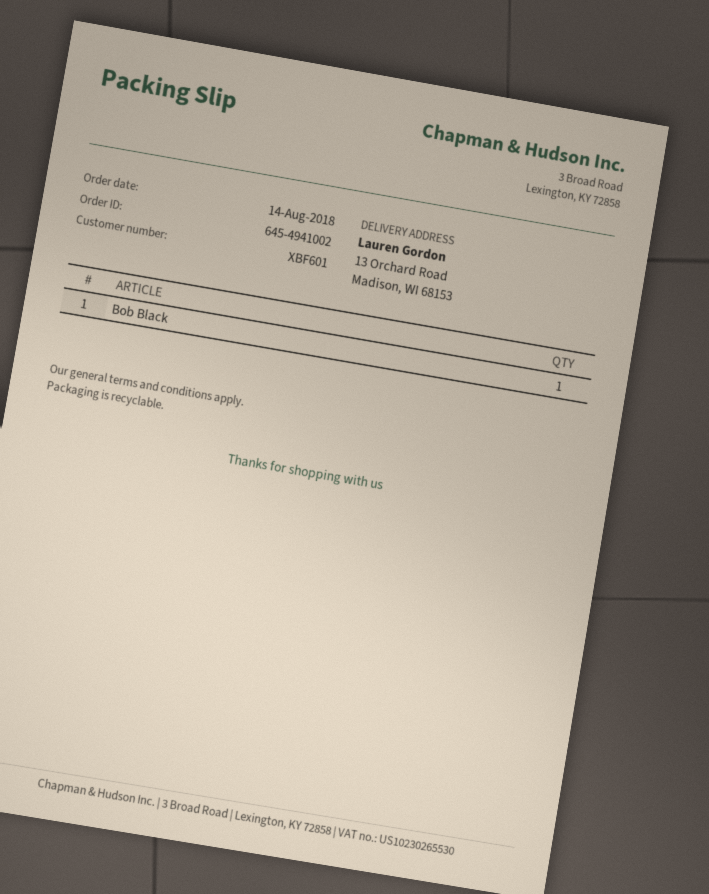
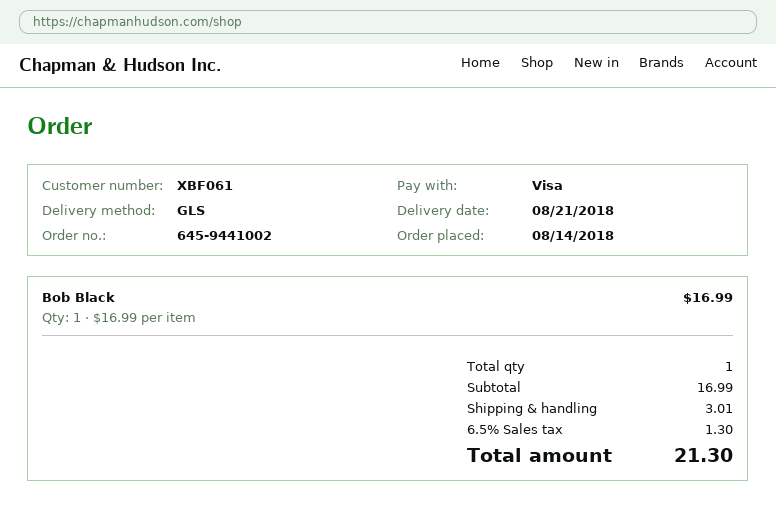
order number: 645-4941002 -> 645-9441002
customer number: XBF601 -> XBF061

